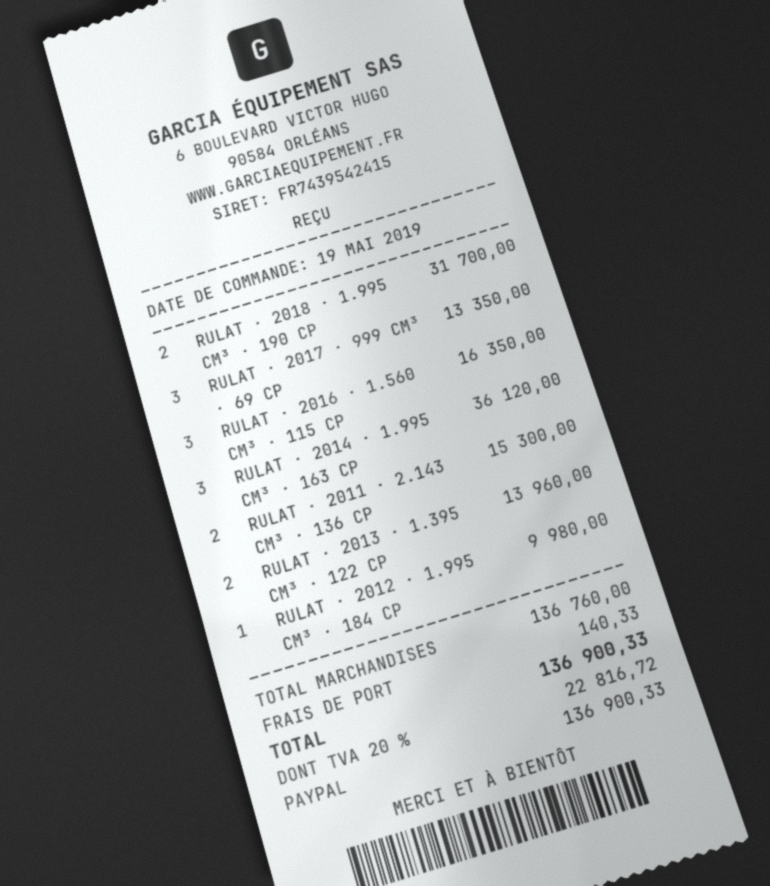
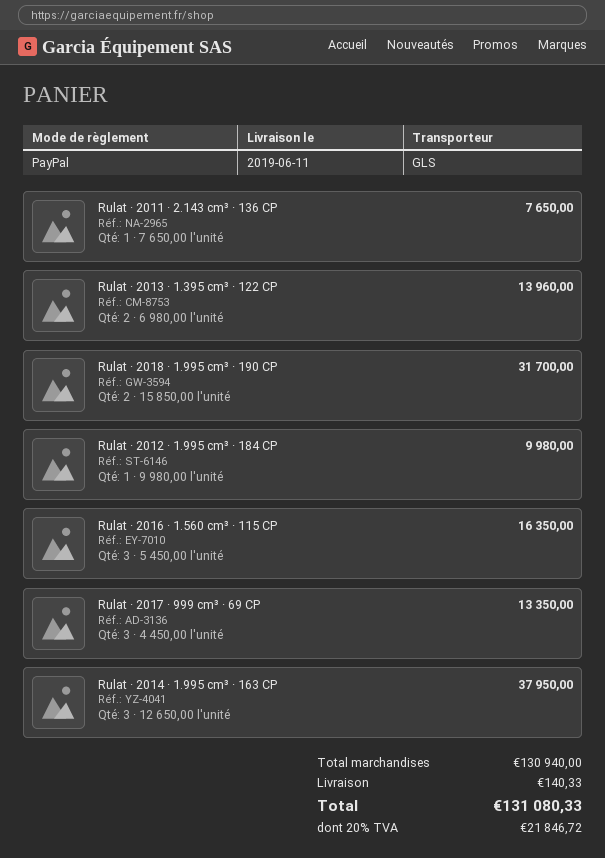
RULAT · 2014 · 1.995 CM³ · 163 CP: 3 for 36120.00 -> 3 for 37950.00
RULAT · 2011 · 2.143 CM³ · 136 CP: 2 for 15300.00 -> 1 for 7650.00
subtotal: 136760.00 -> 130940.00
tax: 20% = 22816.72 -> 20% = 21846.72
total: 136900.33 -> 131080.33

